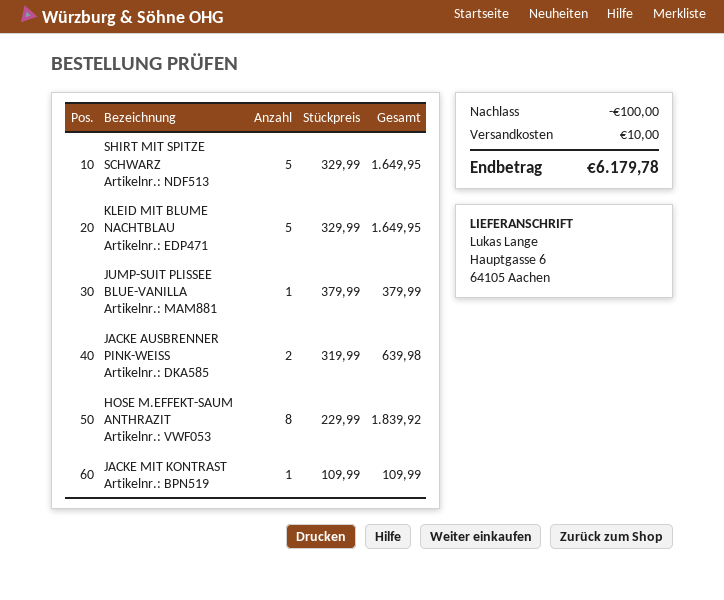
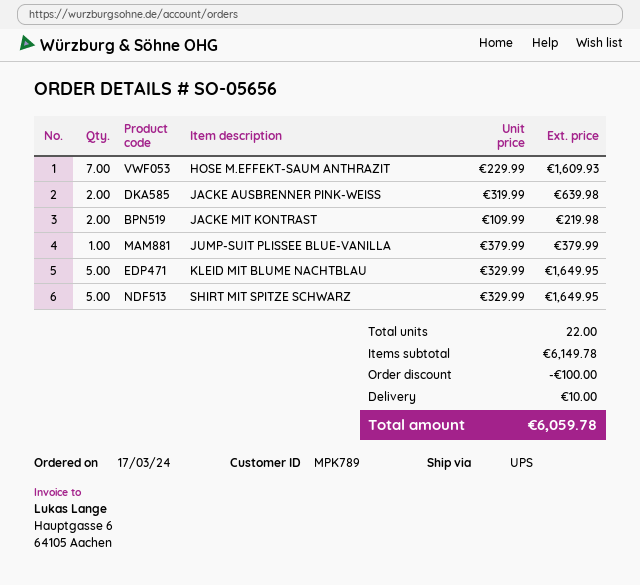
HOSE M.EFFEKT-SAUM ANTHRAZIT: 8 x 229.99 = 1839.92 -> 7 x 229.99 = 1609.93
JACKE MIT KONTRAST: 1 x 109.99 = 109.99 -> 2 x 109.99 = 219.98
total: 6179.78 -> 6059.78

